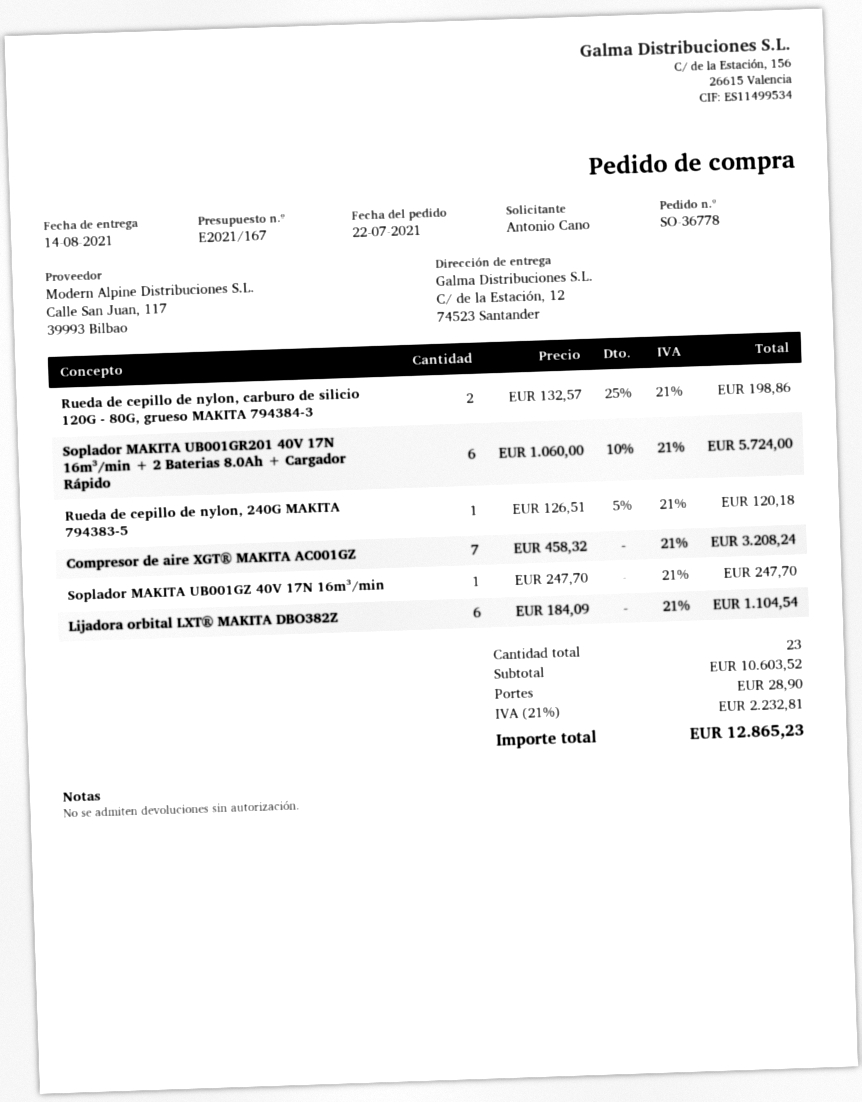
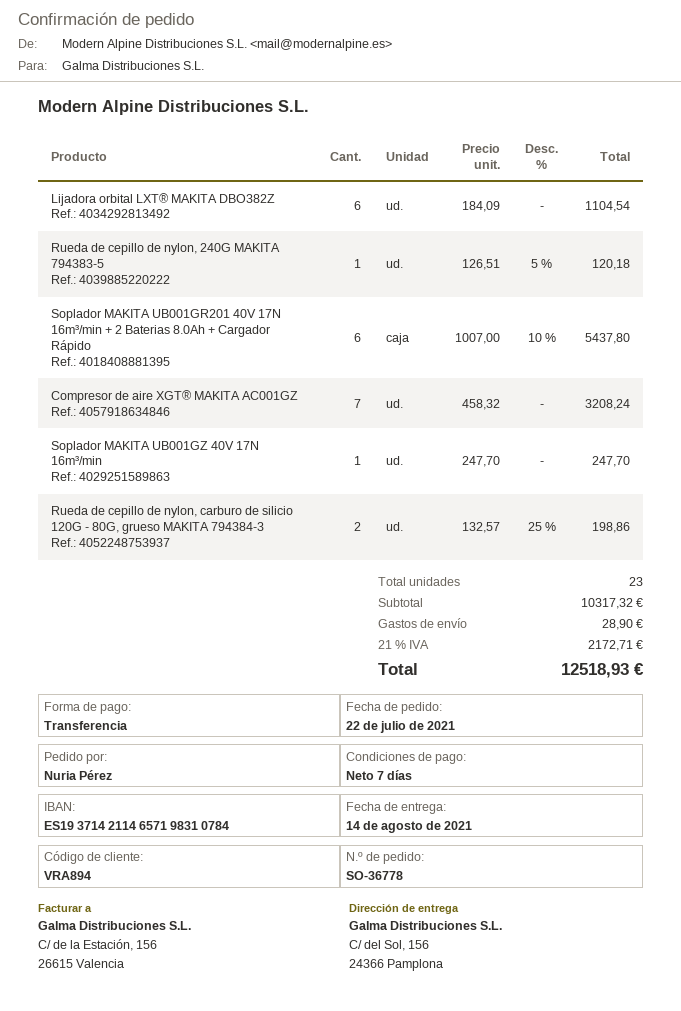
ordered by: Antonio Cano -> Nuria Pérez
ship to: C/ de la Estación, 12, 74523 Santander -> C/ del Sol, 156, 24366 Pamplona
Soplador MAKITA UB001GR201 40V 17N 16m³/min + 2 Baterias 8.0Ah + Cargador Rápido: 6 x 1060.00 - 10% = 5724.00 -> 6 x 1007.00 - 10% = 5437.80
subtotal: 10603.52 -> 10317.32
tax: 21% = 2232.81 -> 21% = 2172.71
total: 12865.23 -> 12518.93

